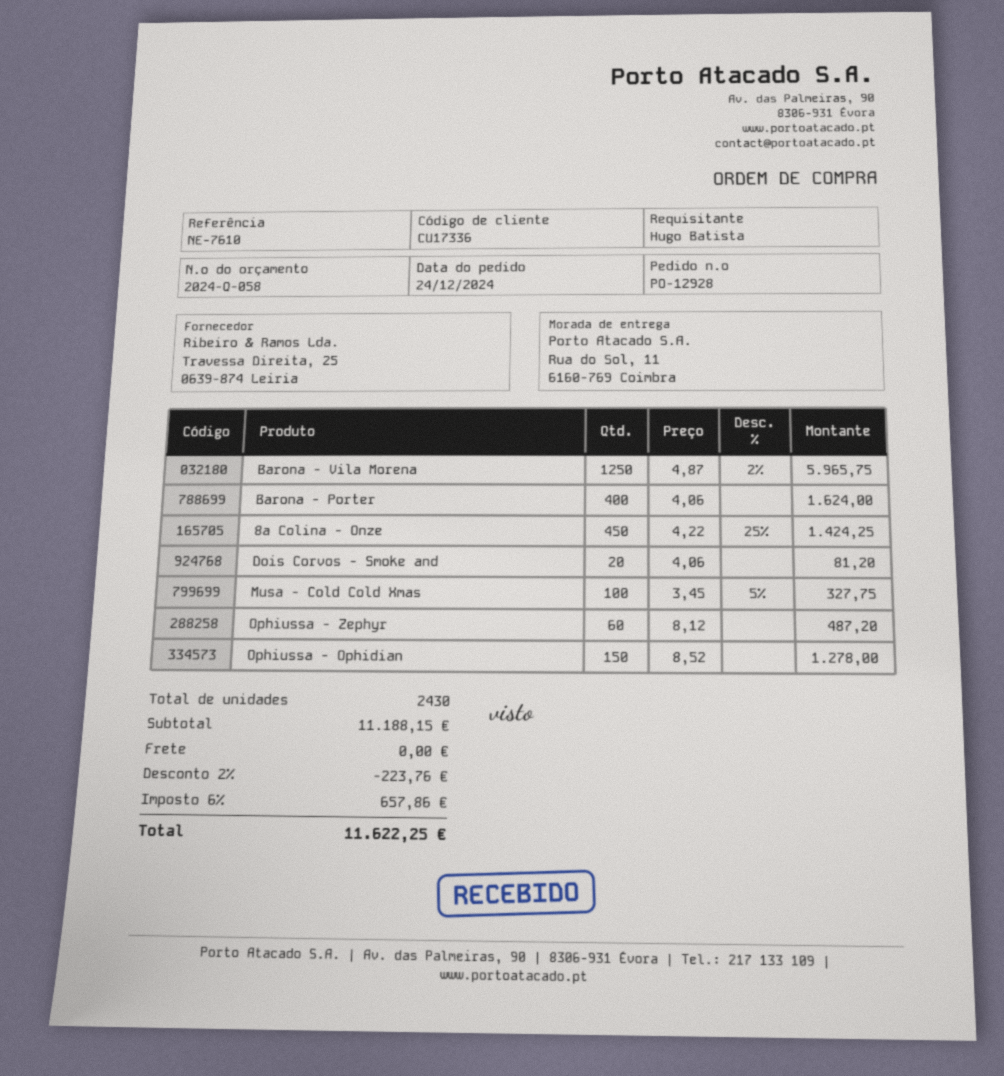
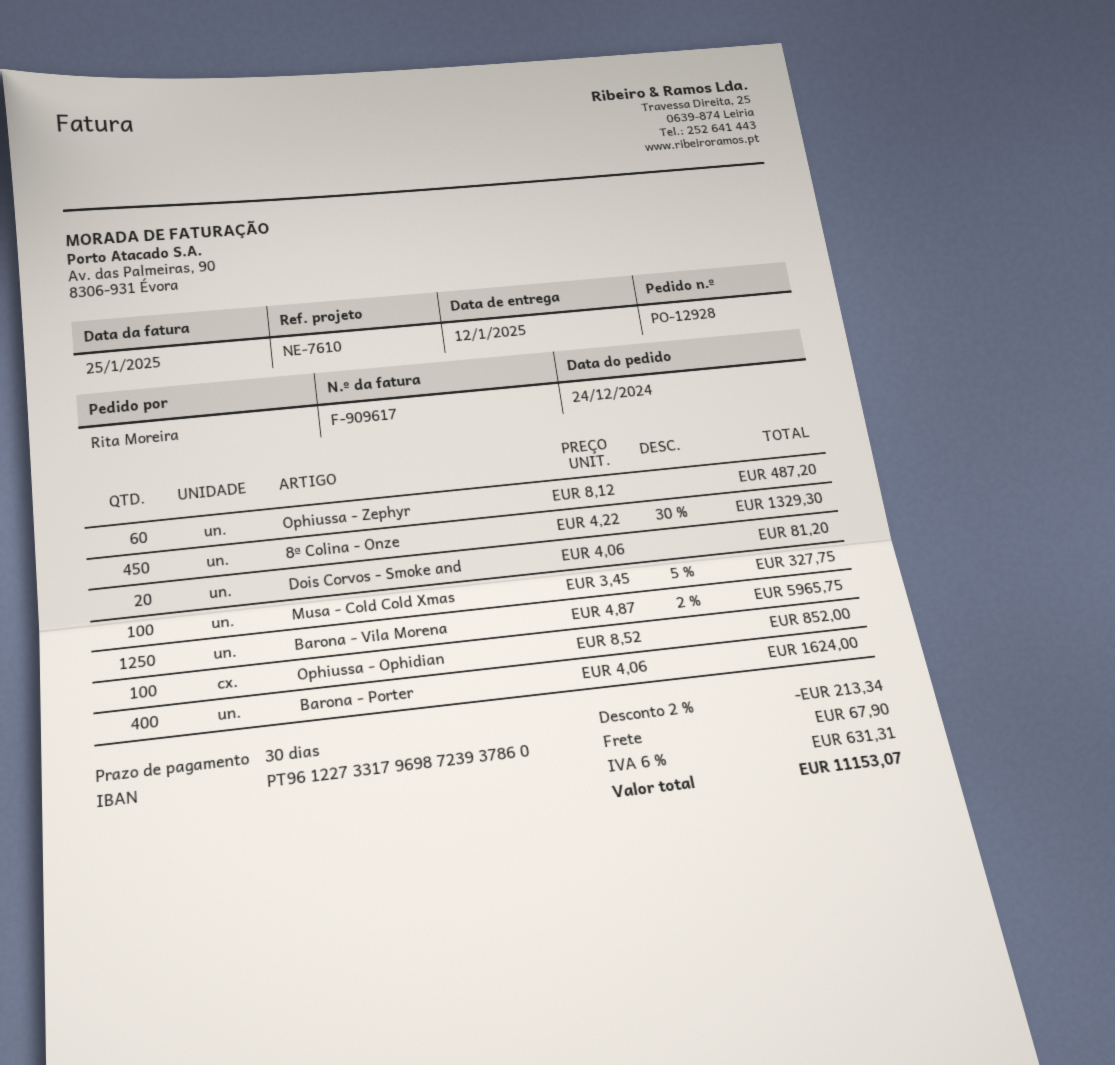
ordered by: Hugo Batista -> Rita Moreira
8ª Colina - Onze: 450 x 4.22 - 25% = 1424.25 -> 450 x 4.22 - 30% = 1329.30
Ophiussa - Ophidian: 150 x 8.52 = 1278.00 -> 100 x 8.52 = 852.00
discount: 2% = 223.76 -> 2% = 213.34
shipping: 0.00 -> 67.90
tax: 6% = 657.86 -> 6% = 631.31
total: 11622.25 -> 11153.07

